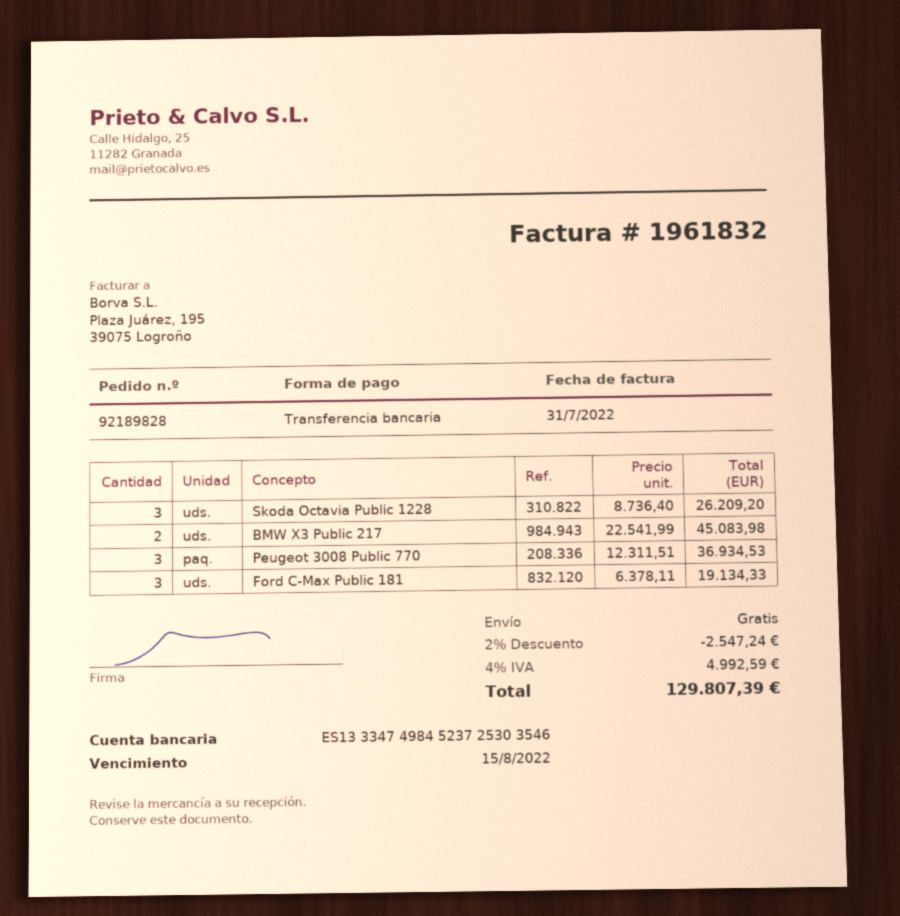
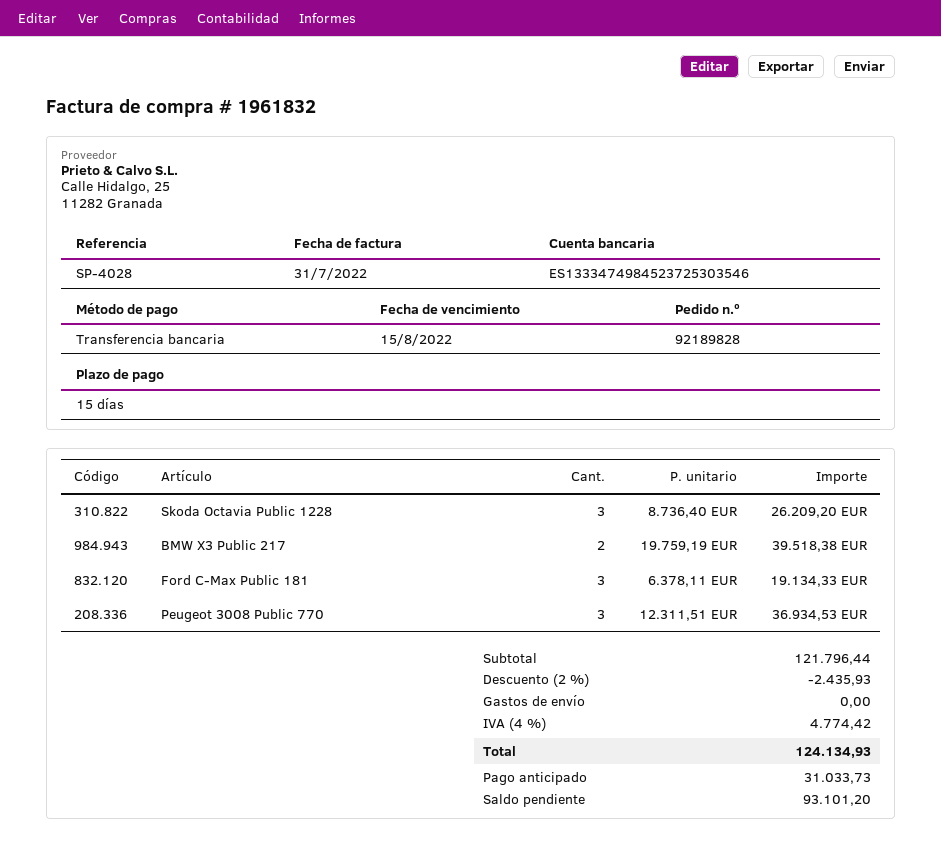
BMW X3 Public 217: 2 x 22541.99 = 45083.98 -> 2 x 19759.19 = 39518.38
discount: 2% = 2547.24 -> 2% = 2435.93
tax: 4% = 4992.59 -> 4% = 4774.42
total: 129807.39 -> 124134.93

